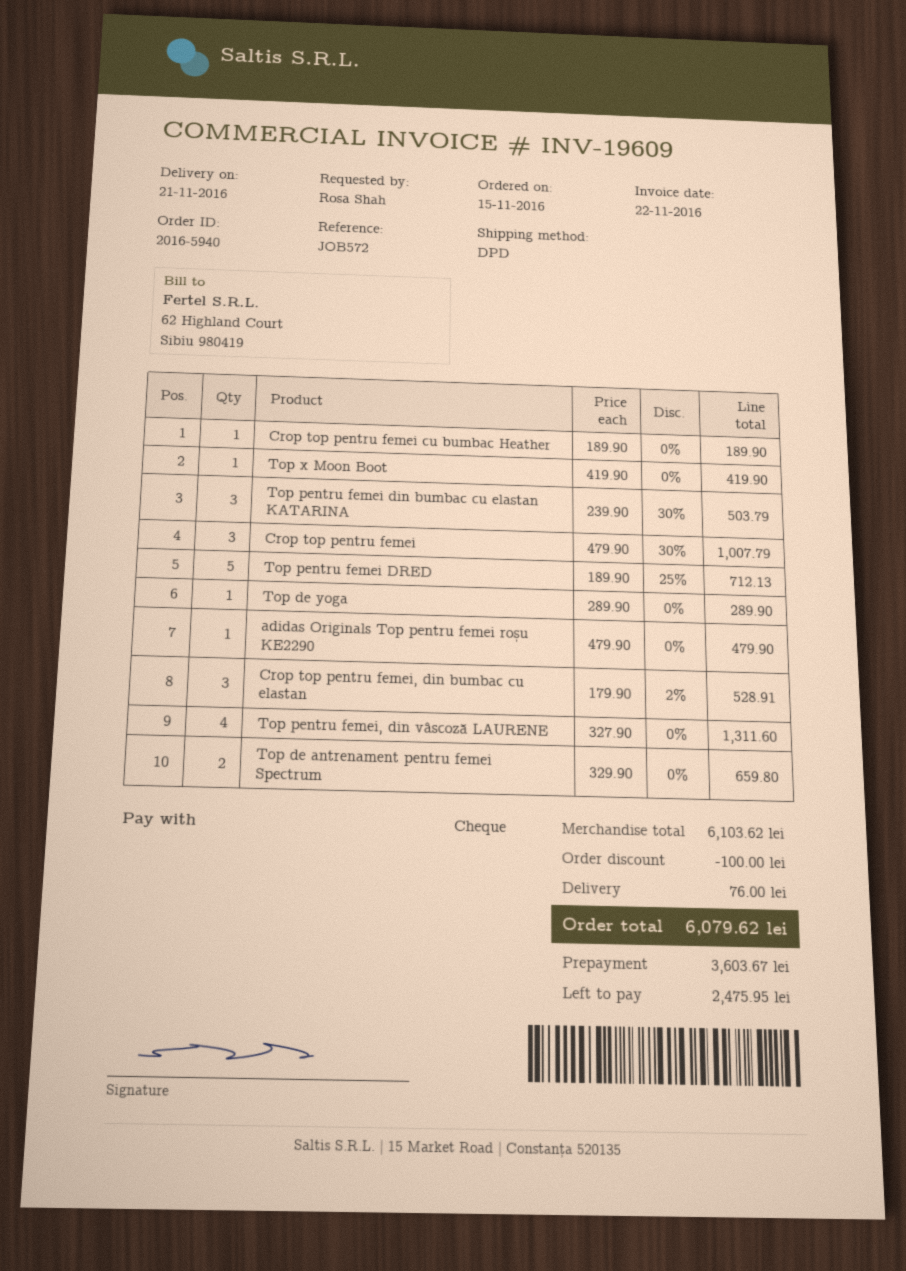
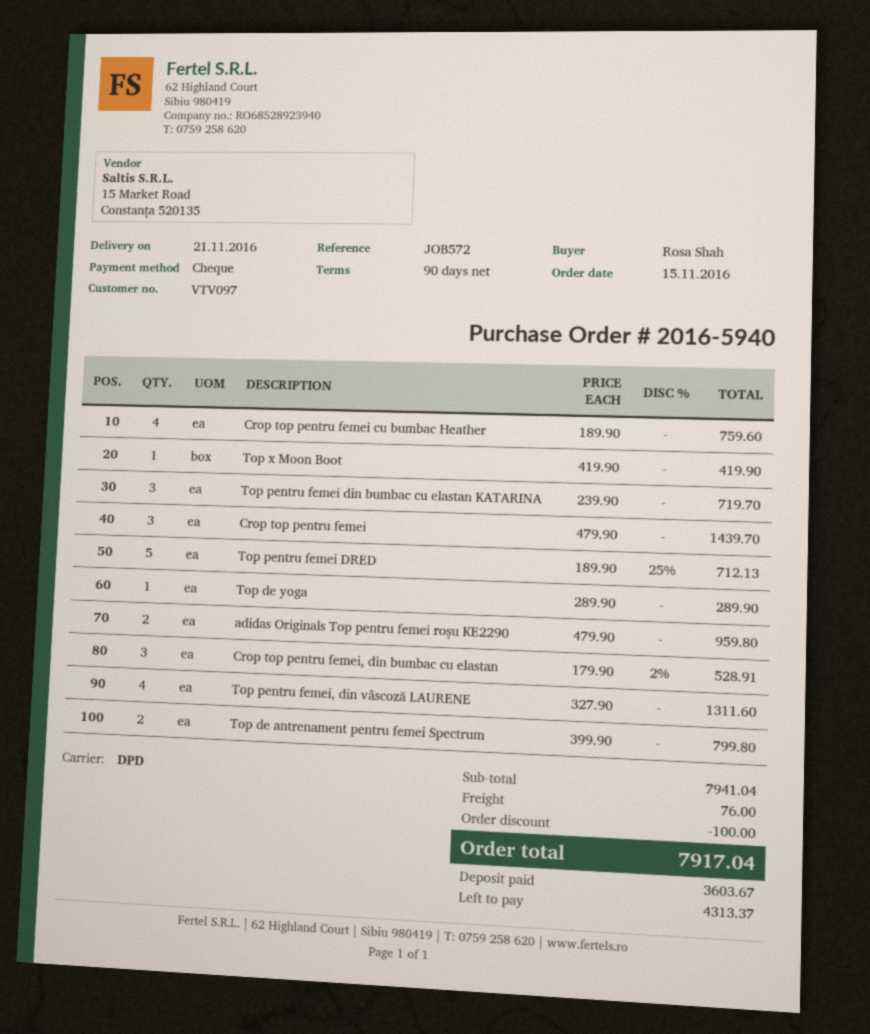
Crop top pentru femei cu bumbac Heather: 1 x 189.90 = 189.90 -> 4 x 189.90 = 759.60
Top pentru femei din bumbac cu elastan KATARINA: 3 x 239.90 - 30% = 503.79 -> 3 x 239.90 = 719.70
Crop top pentru femei: 3 x 479.90 - 30% = 1007.79 -> 3 x 479.90 = 1439.70
adidas Originals Top pentru femei roșu KE2290: 1 x 479.90 = 479.90 -> 2 x 479.90 = 959.80
Top de antrenament pentru femei Spectrum: 2 x 329.90 = 659.80 -> 2 x 399.90 = 799.80
subtotal: 6103.62 -> 7941.04
total: 6079.62 -> 7917.04
balance: 2475.95 -> 4313.37

